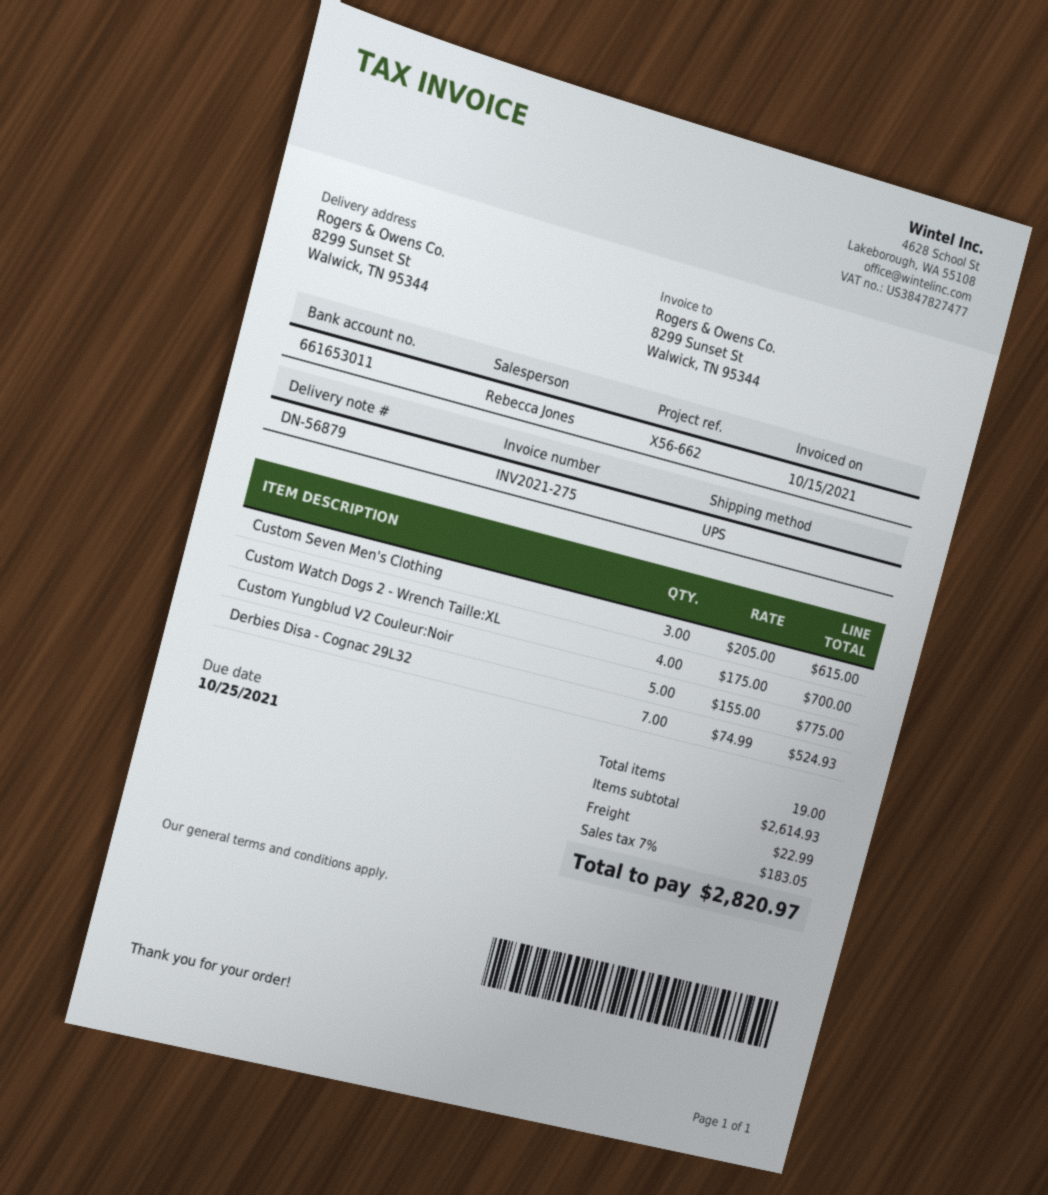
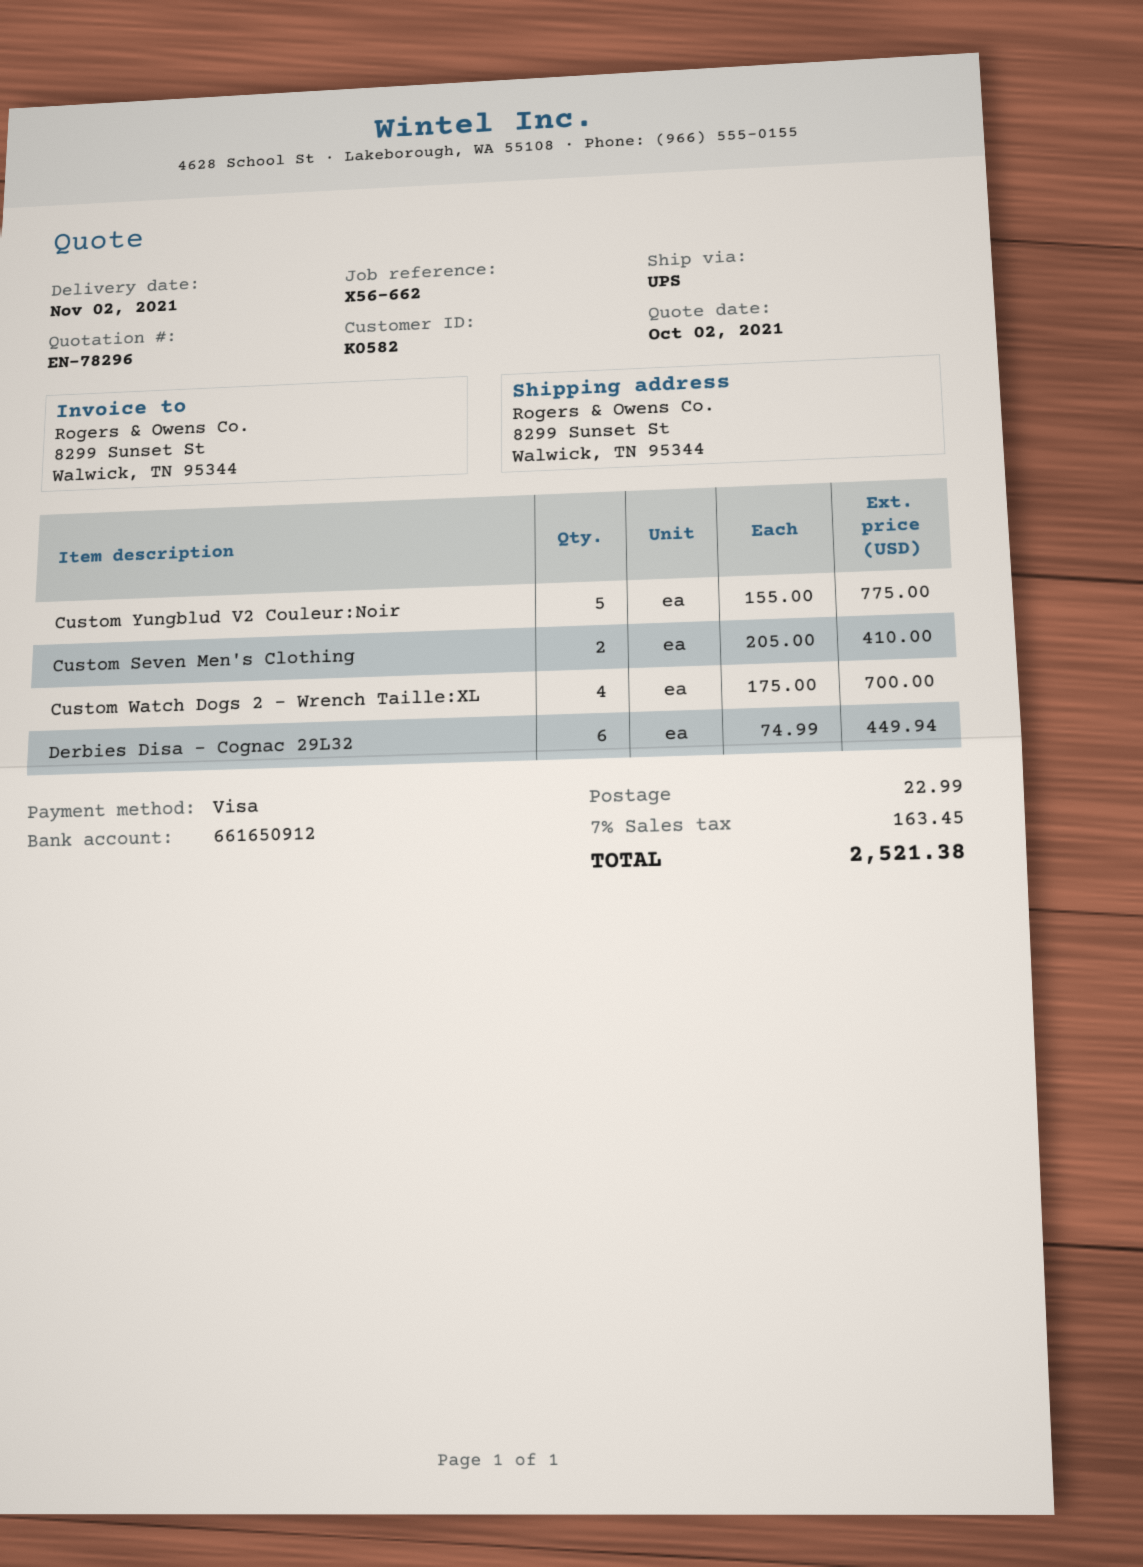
bank account: 661653011 -> 661650912
Custom Seven Men's Clothing: 3 x 205.00 = 615.00 -> 2 x 205.00 = 410.00
Derbies Disa - Cognac 29L32: 7 x 74.99 = 524.93 -> 6 x 74.99 = 449.94
tax: 7% = 183.05 -> 7% = 163.45
total: 2820.97 -> 2521.38

